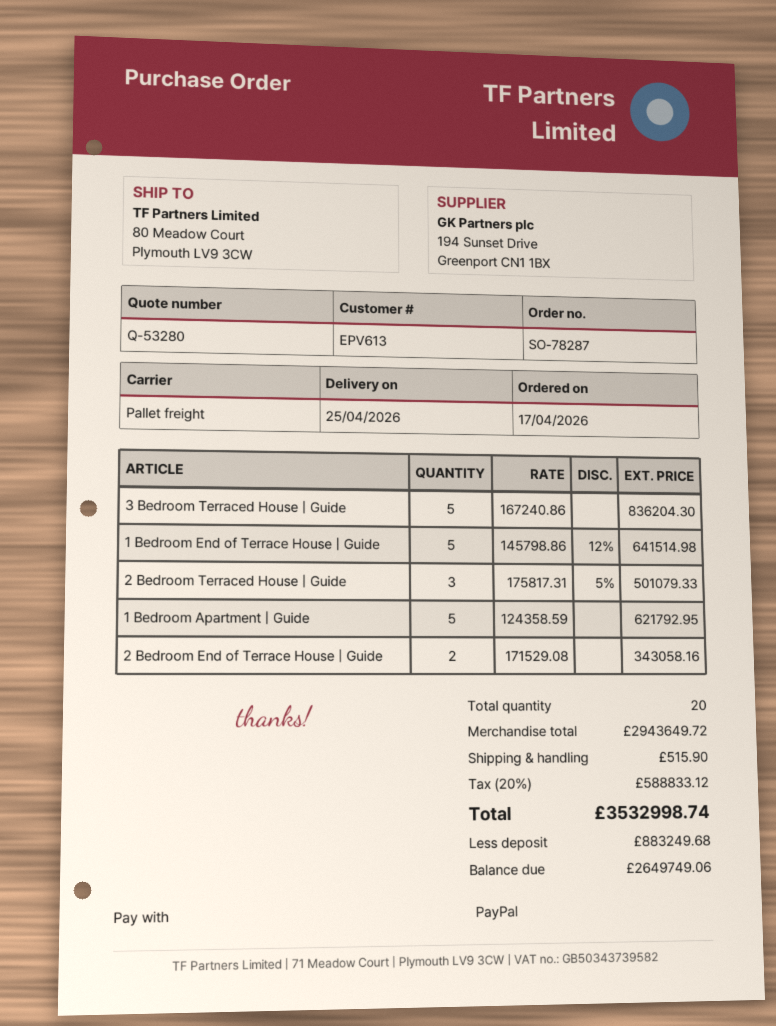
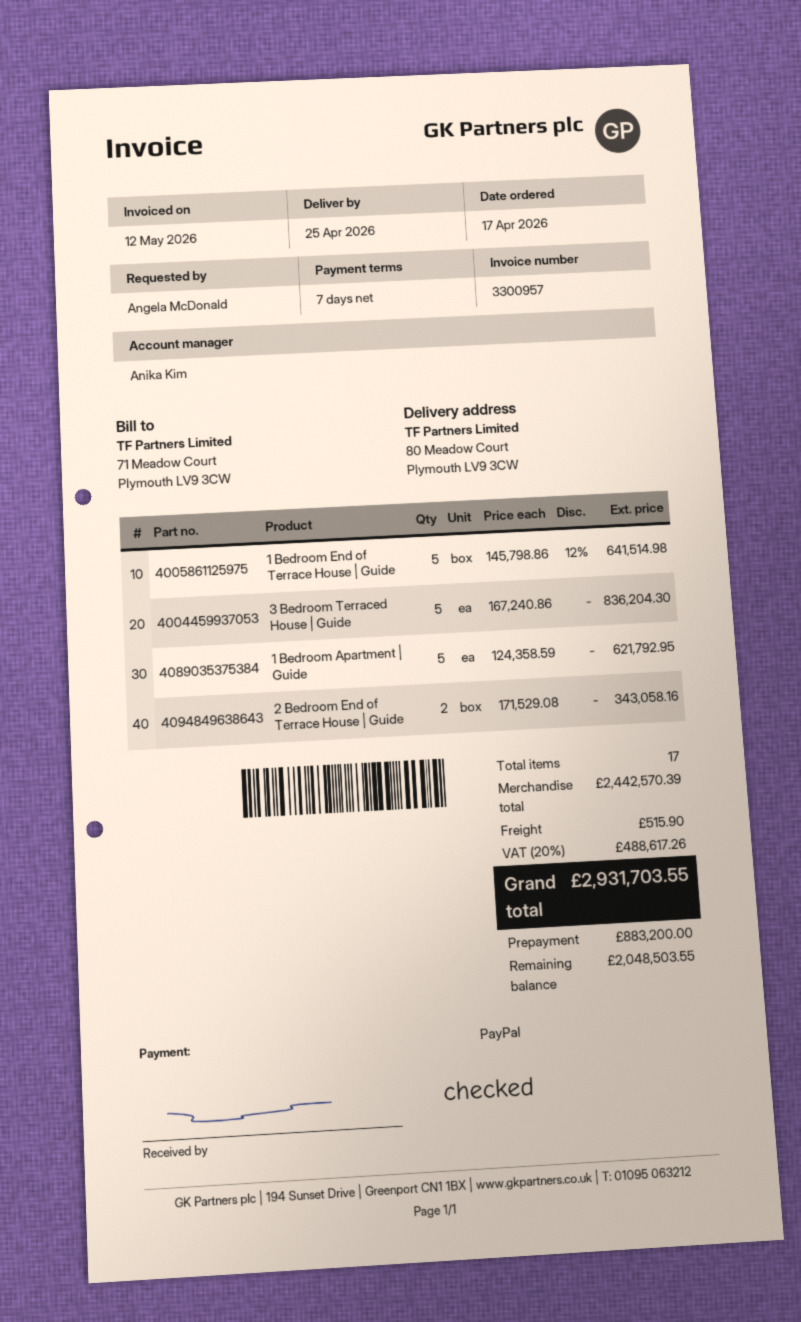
2 Bedroom Terraced House | Guide: 3 x 175817.31 - 5% = 501079.33 -> none
total quantity: 20 -> 17
subtotal: 2943649.72 -> 2442570.39
tax: 20% = 588833.12 -> 20% = 488617.26
total: 3532998.74 -> 2931703.55
deposit: 883249.68 -> 883200.00
balance: 2649749.06 -> 2048503.55

